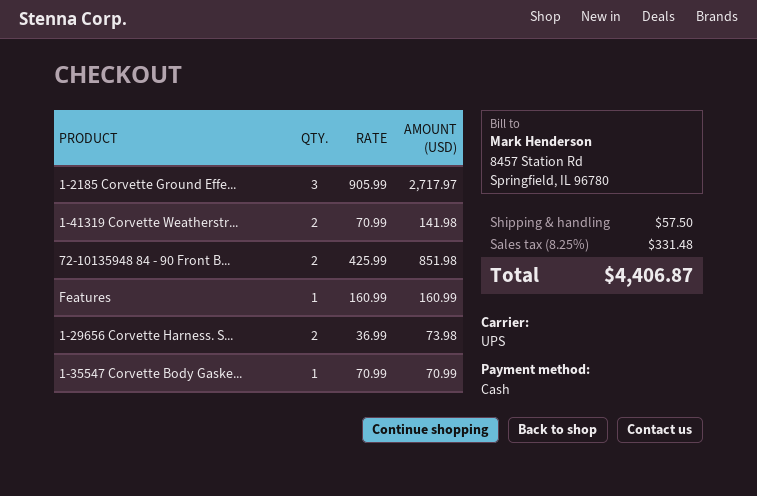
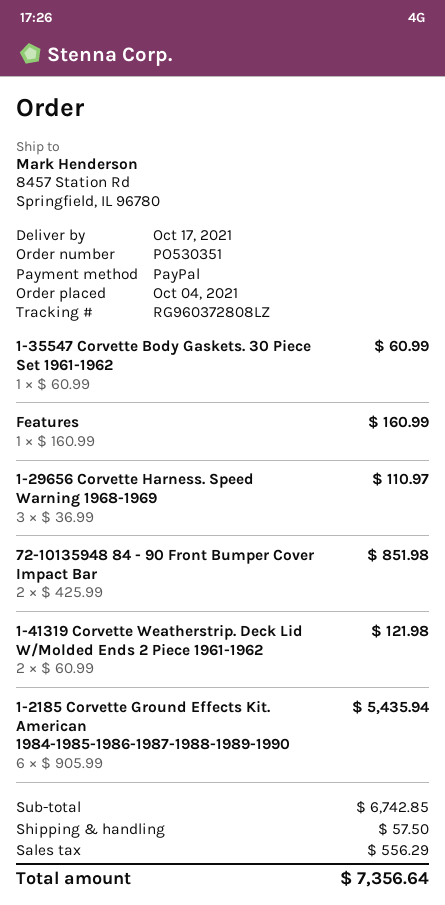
payment method: cash -> PayPal
1-2185 Corvette Ground Effe...: 3 x 905.99 = 2717.97 -> 6 x 905.99 = 5435.94
1-41319 Corvette Weatherstr...: 2 x 70.99 = 141.98 -> 2 x 60.99 = 121.98
1-29656 Corvette Harness. S...: 2 x 36.99 = 73.98 -> 3 x 36.99 = 110.97
1-35547 Corvette Body Gaske...: 1 x 70.99 = 70.99 -> 1 x 60.99 = 60.99
tax: 331.48 -> 556.29
total: 4406.87 -> 7356.64

